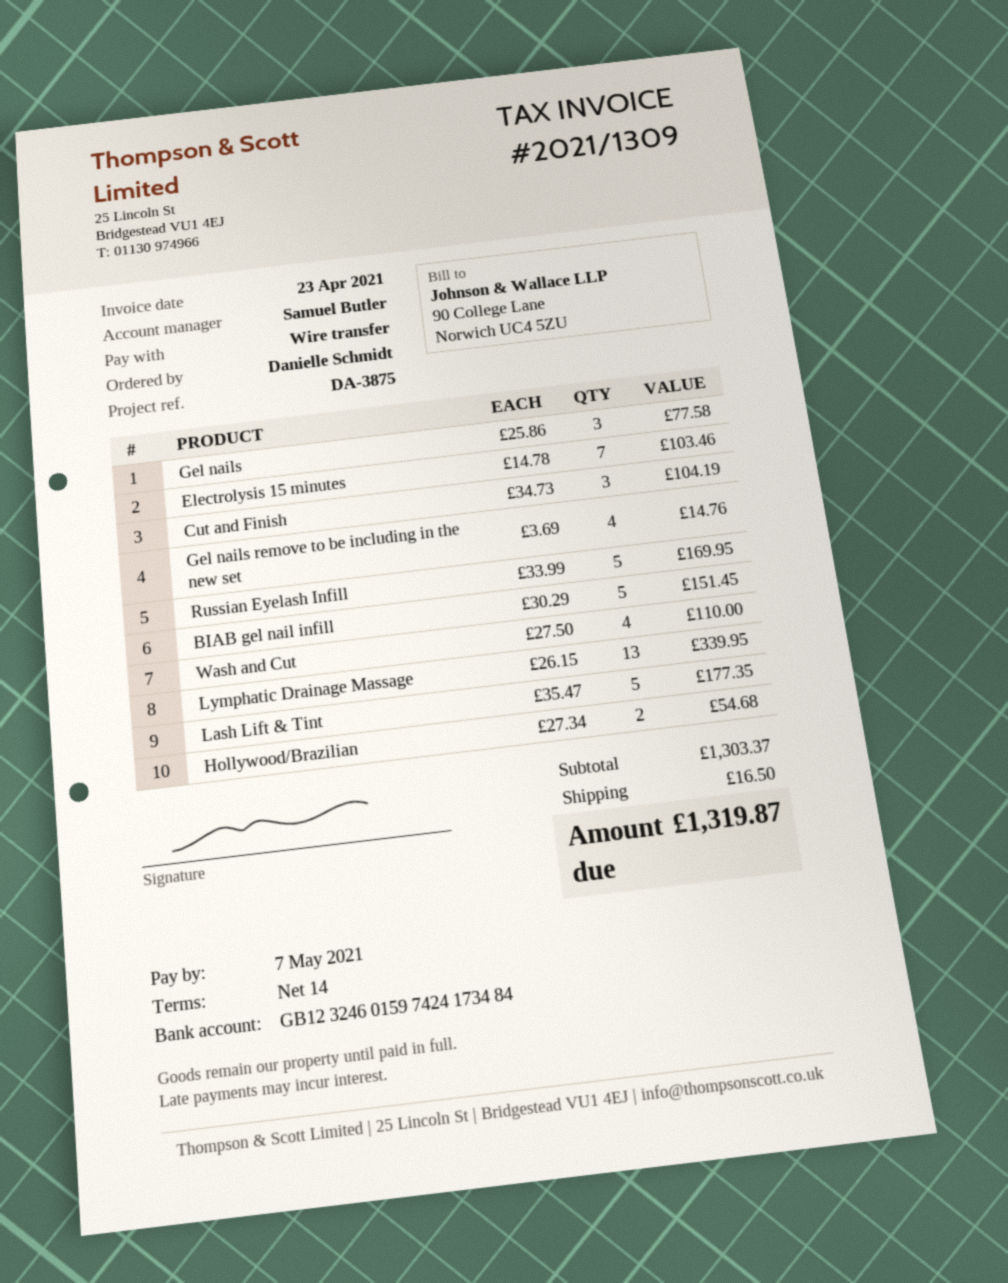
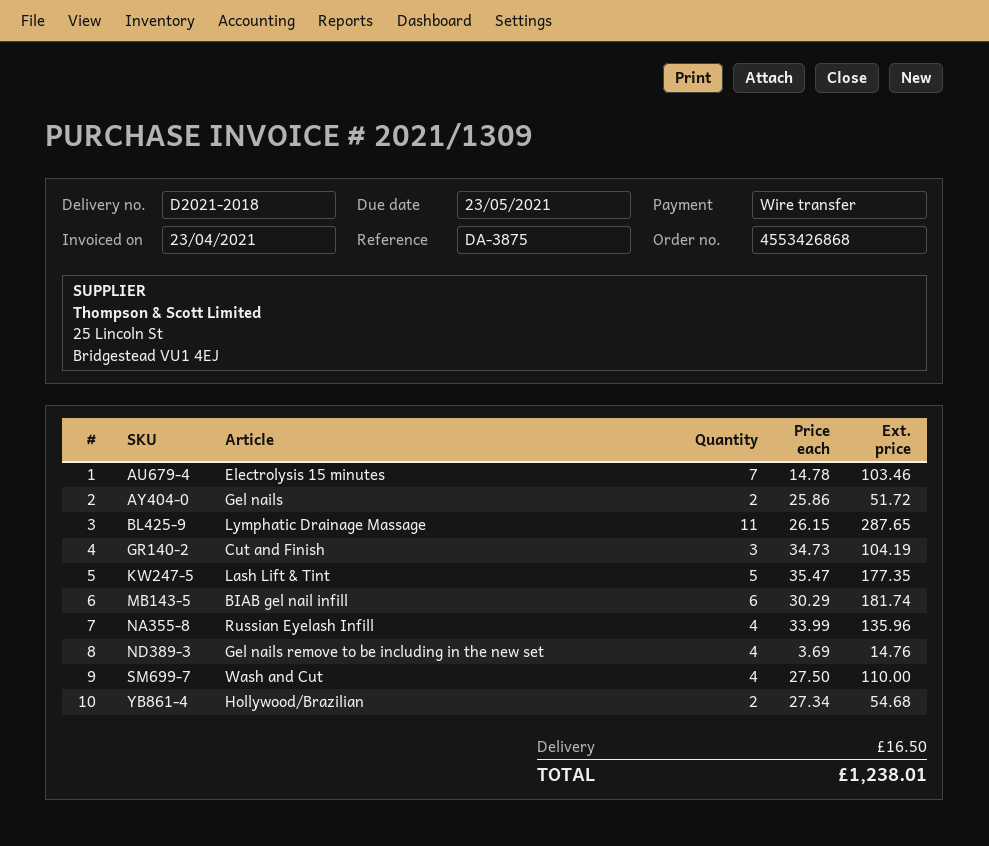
due date: 2021-05-07 -> 2021-05-23
Gel nails: 3 x 25.86 = 77.58 -> 2 x 25.86 = 51.72
Russian Eyelash Infill: 5 x 33.99 = 169.95 -> 4 x 33.99 = 135.96
BIAB gel nail infill: 5 x 30.29 = 151.45 -> 6 x 30.29 = 181.74
Lymphatic Drainage Massage: 13 x 26.15 = 339.95 -> 11 x 26.15 = 287.65
total: 1319.87 -> 1238.01

